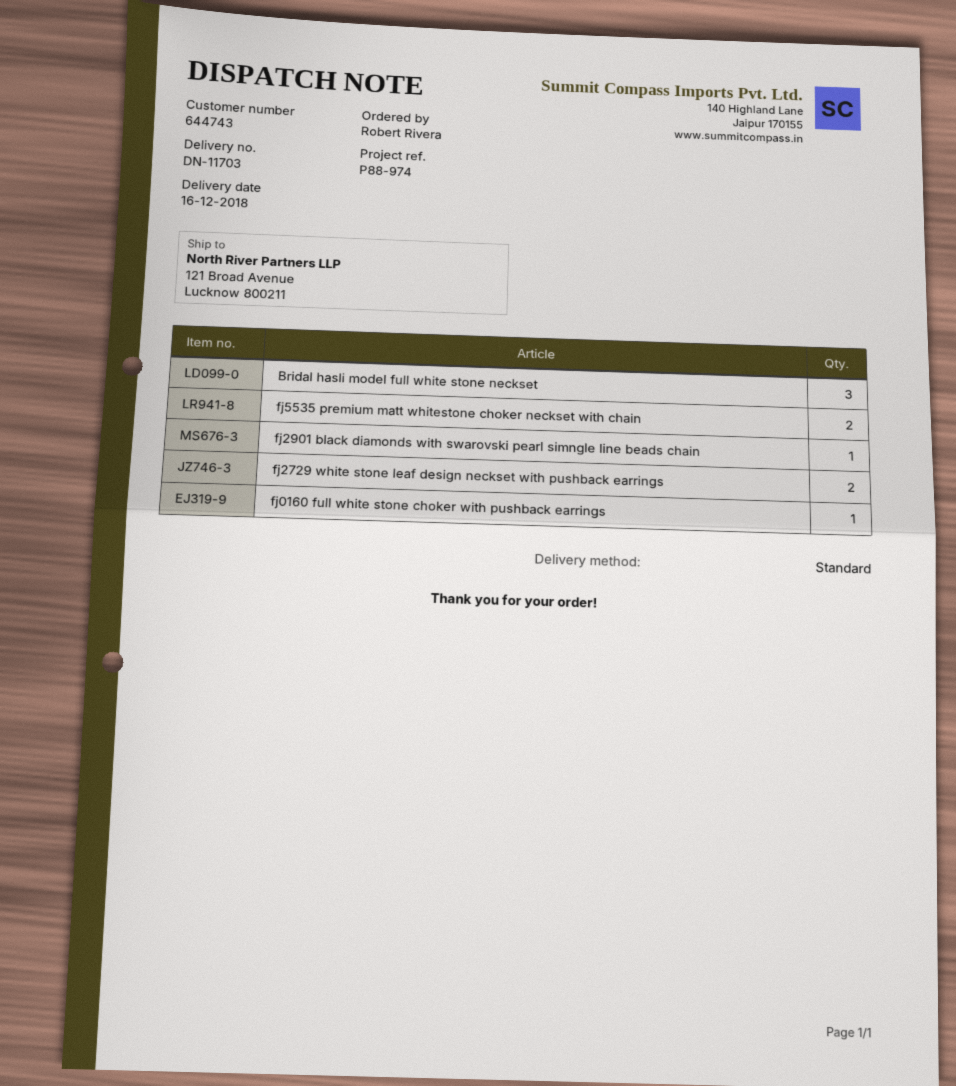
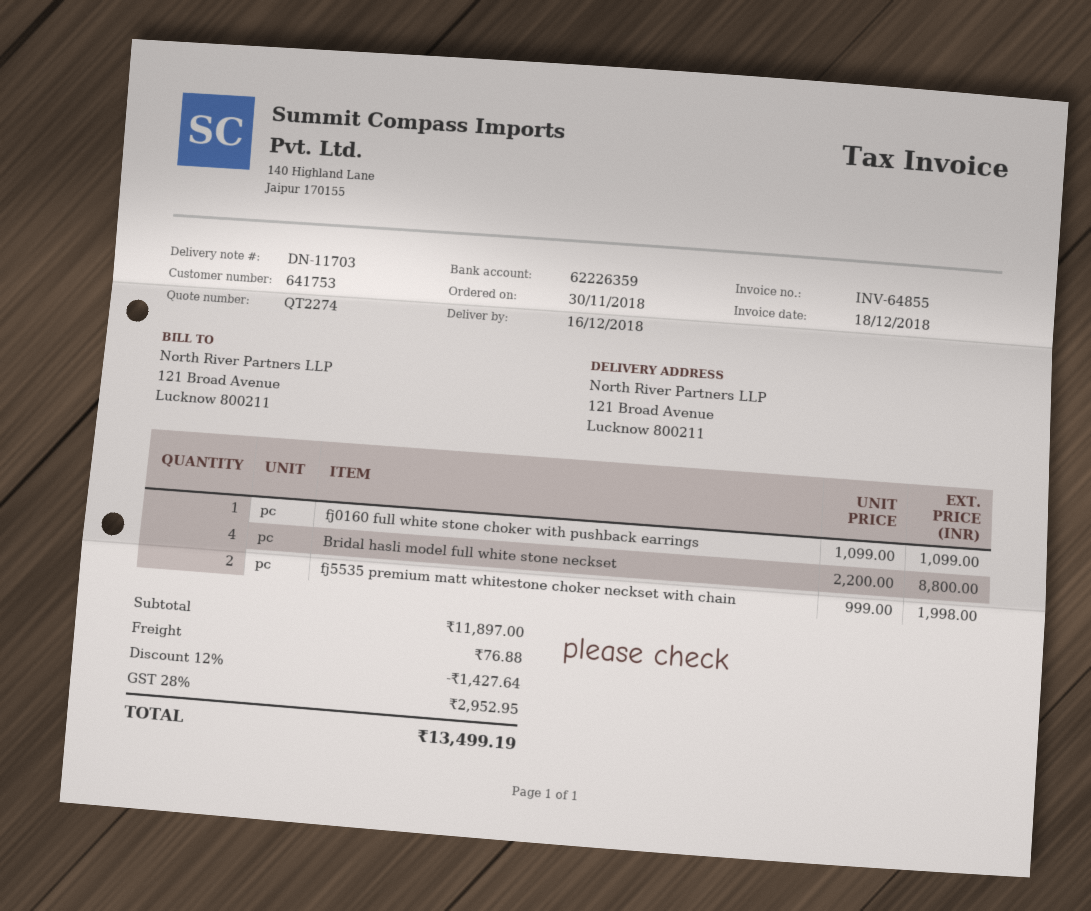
customer number: 644743 -> 641753
Bridal hasli model full white stone neckset: 3 -> 4
fj2901 black diamonds with swarovski pearl simngle line beads chain: 1 -> none
fj2729 white stone leaf design neckset with pushback earrings: 2 -> none

